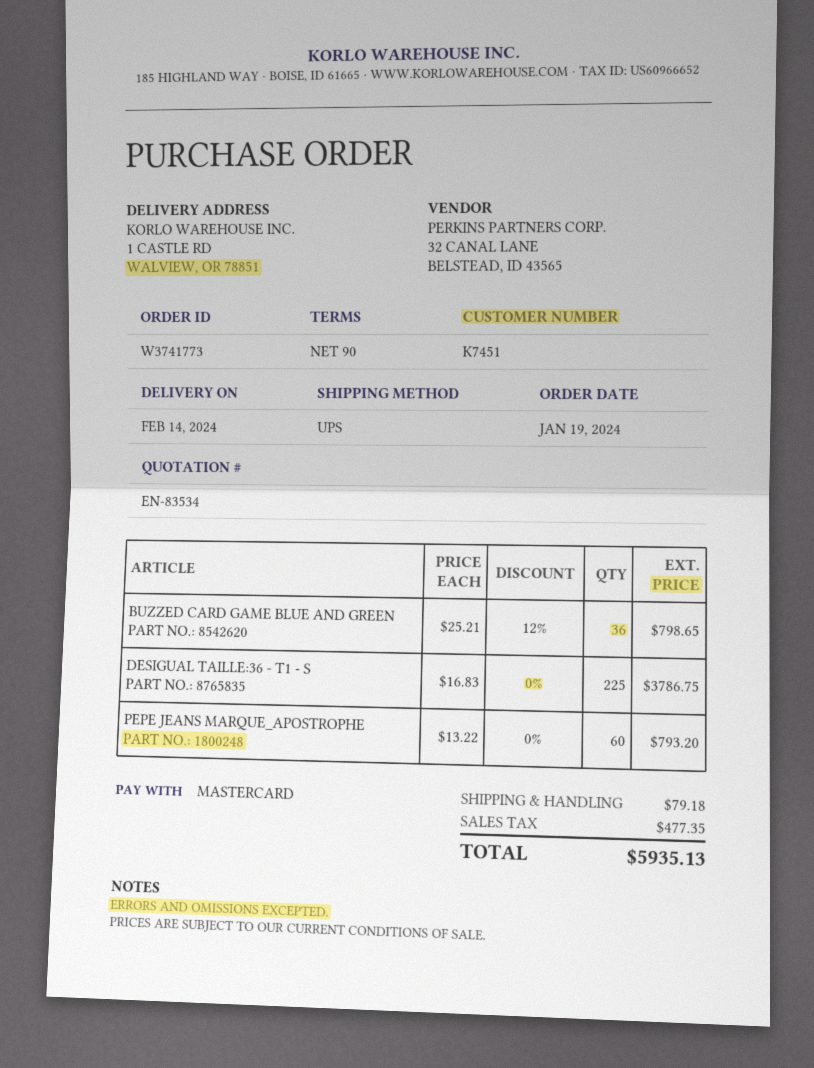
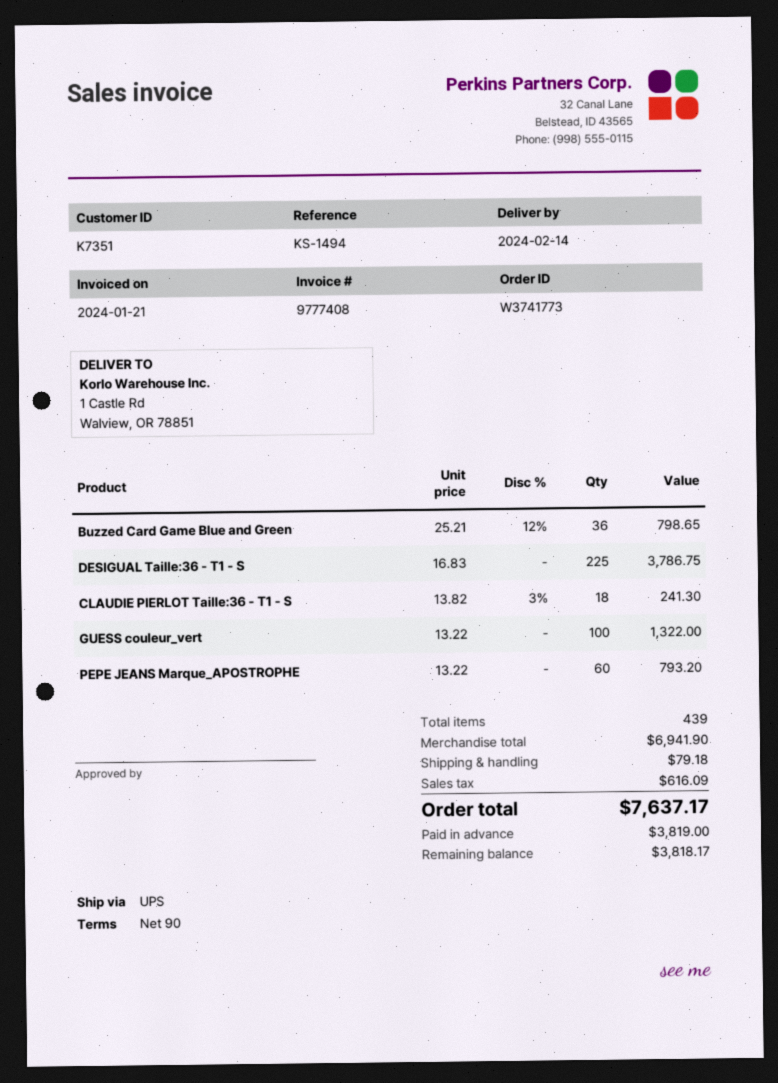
customer number: K7451 -> K7351
CLAUDIE PIERLOT Taille:36 - T1 - S: none -> 18 x 13.82 - 3% = 241.30
GUESS couleur_vert: none -> 100 x 13.22 = 1322.00
tax: 477.35 -> 616.09
total: 5935.13 -> 7637.17

